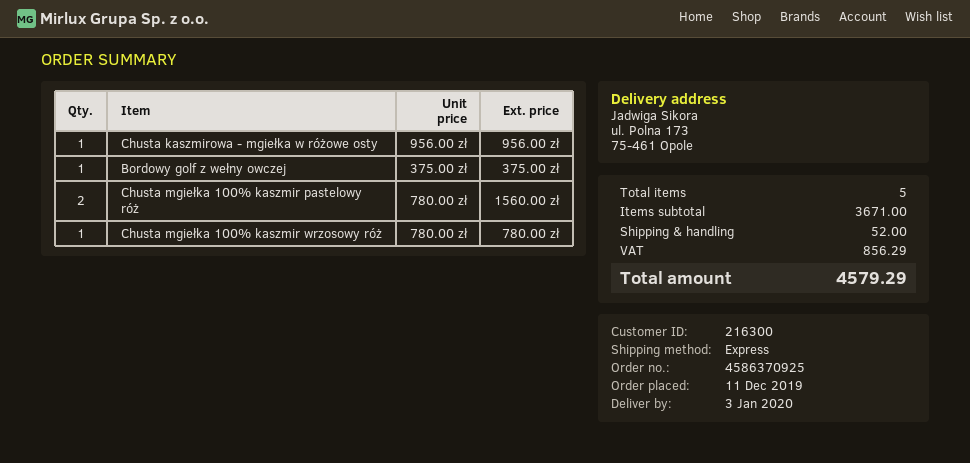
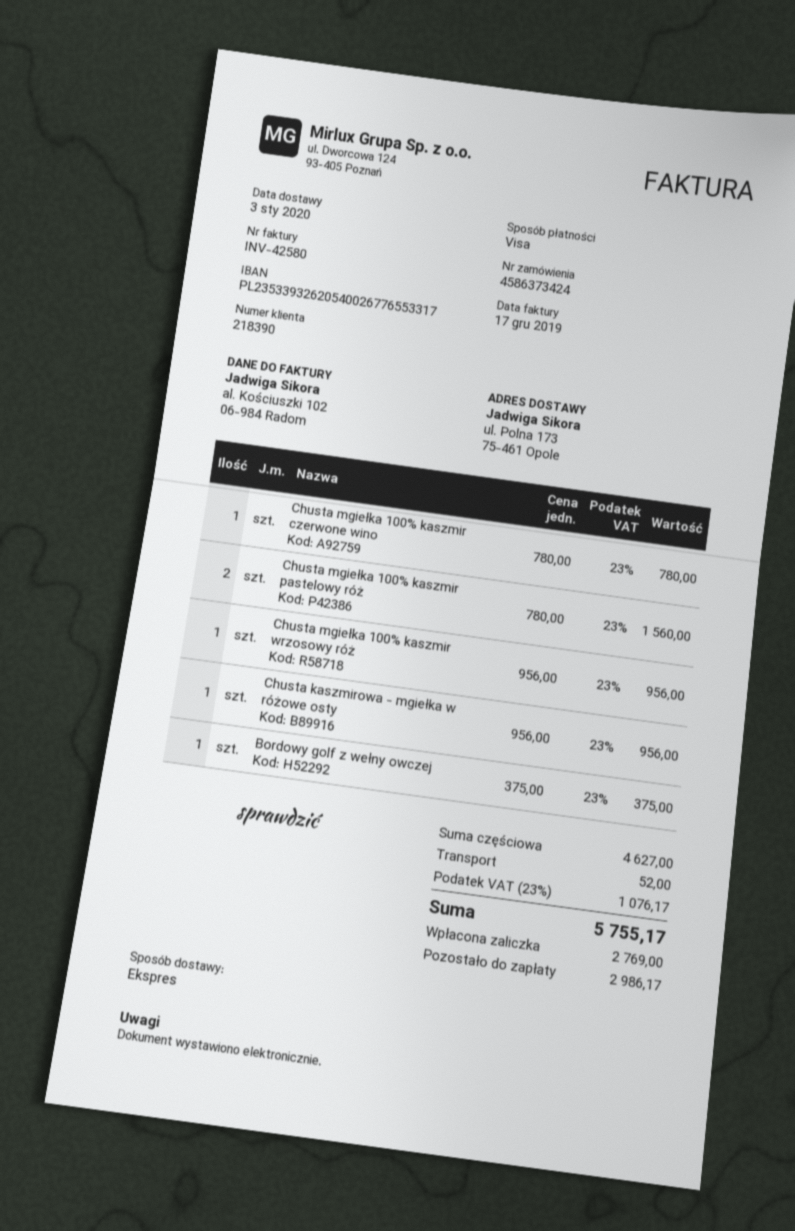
order number: 4586370925 -> 4586373424
customer number: 216300 -> 218390
Chusta mgiełka 100% kaszmir wrzosowy róż: 1 x 780.00 = 780.00 -> 1 x 956.00 = 956.00
Chusta mgiełka 100% kaszmir czerwone wino: none -> 1 x 780.00 = 780.00
subtotal: 3671.00 -> 4627.00
tax: 856.29 -> 1076.17
total: 4579.29 -> 5755.17

